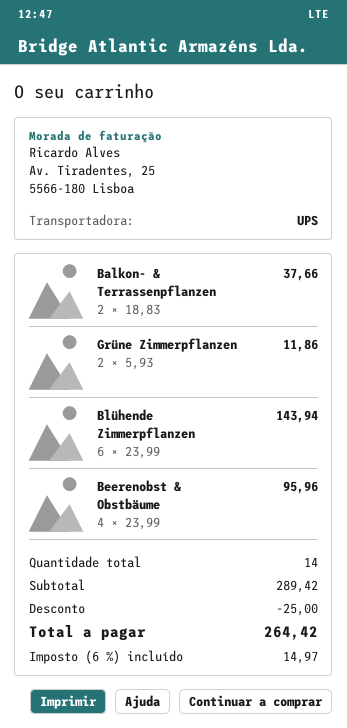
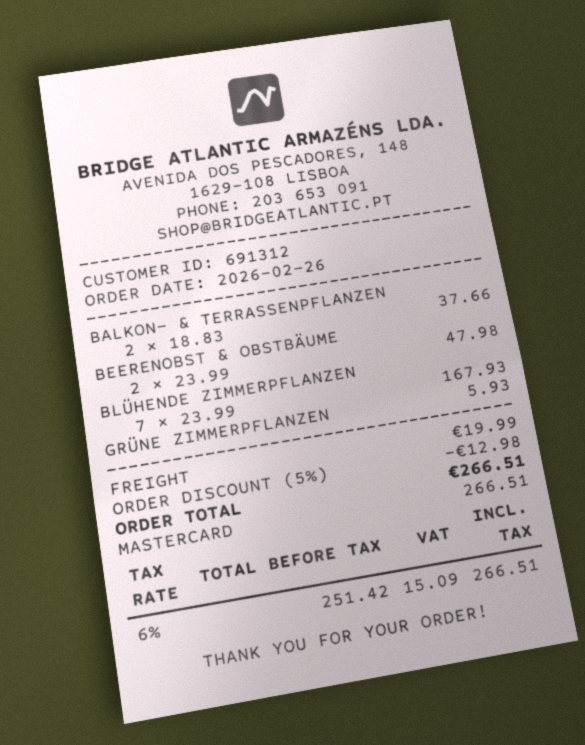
Grüne Zimmerpflanzen: 2 x 5.93 = 11.86 -> 1 x 5.93 = 5.93
Blühende Zimmerpflanzen: 6 x 23.99 = 143.94 -> 7 x 23.99 = 167.93
Beerenobst & Obstbäume: 4 x 23.99 = 95.96 -> 2 x 23.99 = 47.98
discount: 25.00 -> 12.98
shipping: none -> 19.99
tax: 6% = 14.97 -> 6% = 15.09
total: 264.42 -> 266.51

